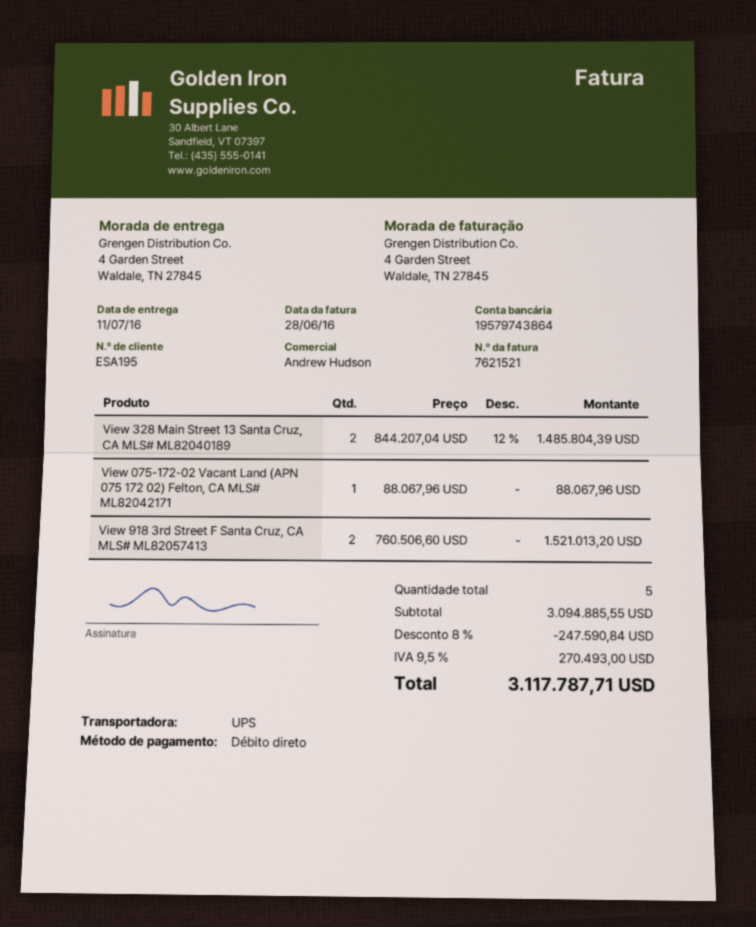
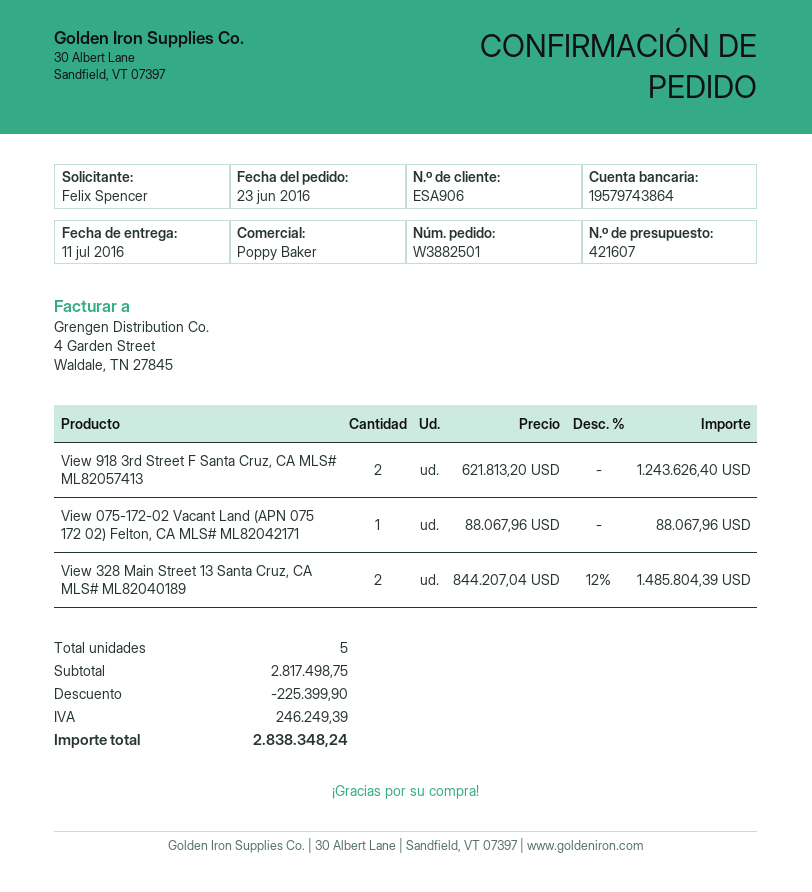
customer number: ESA195 -> ESA906
sales rep: Andrew Hudson -> Poppy Baker
View 918 3rd Street F Santa Cruz, CA MLS# ML82057413: 2 x 760506.60 = 1521013.20 -> 2 x 621813.20 = 1243626.40
subtotal: 3094885.55 -> 2817498.75
discount: 247590.84 -> 225399.90
tax: 270493.00 -> 246249.39
total: 3117787.71 -> 2838348.24

